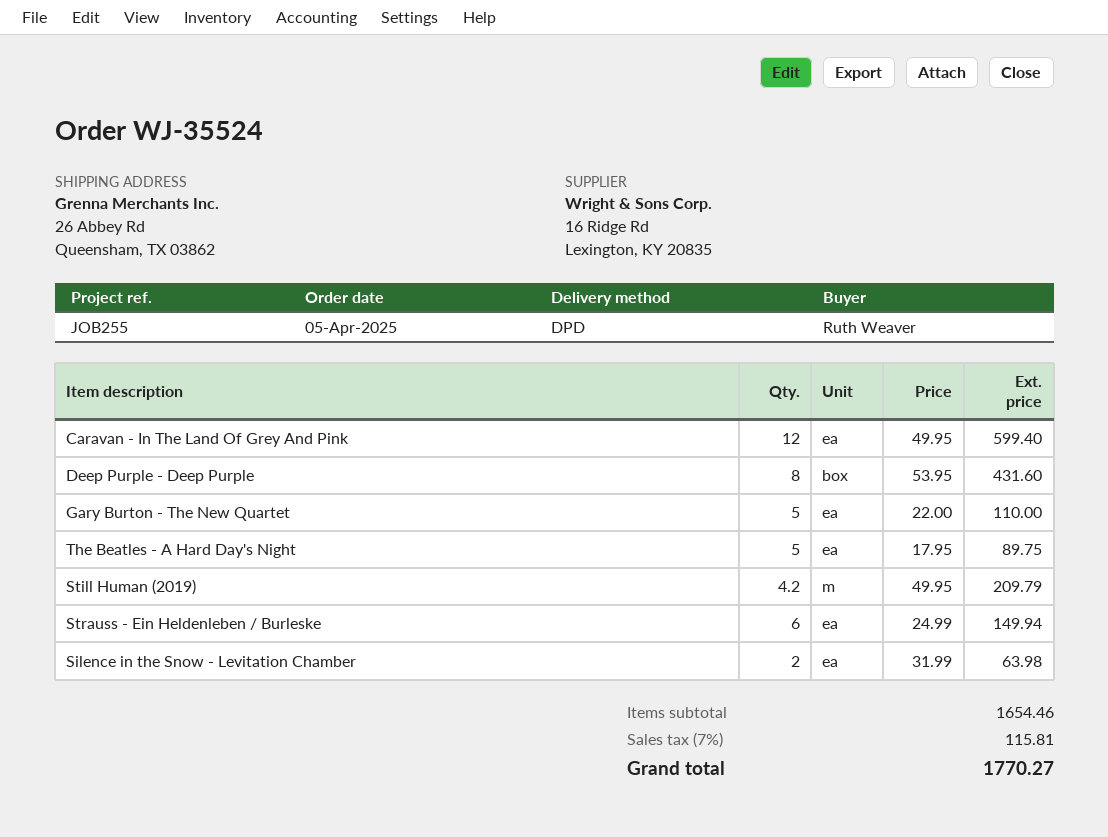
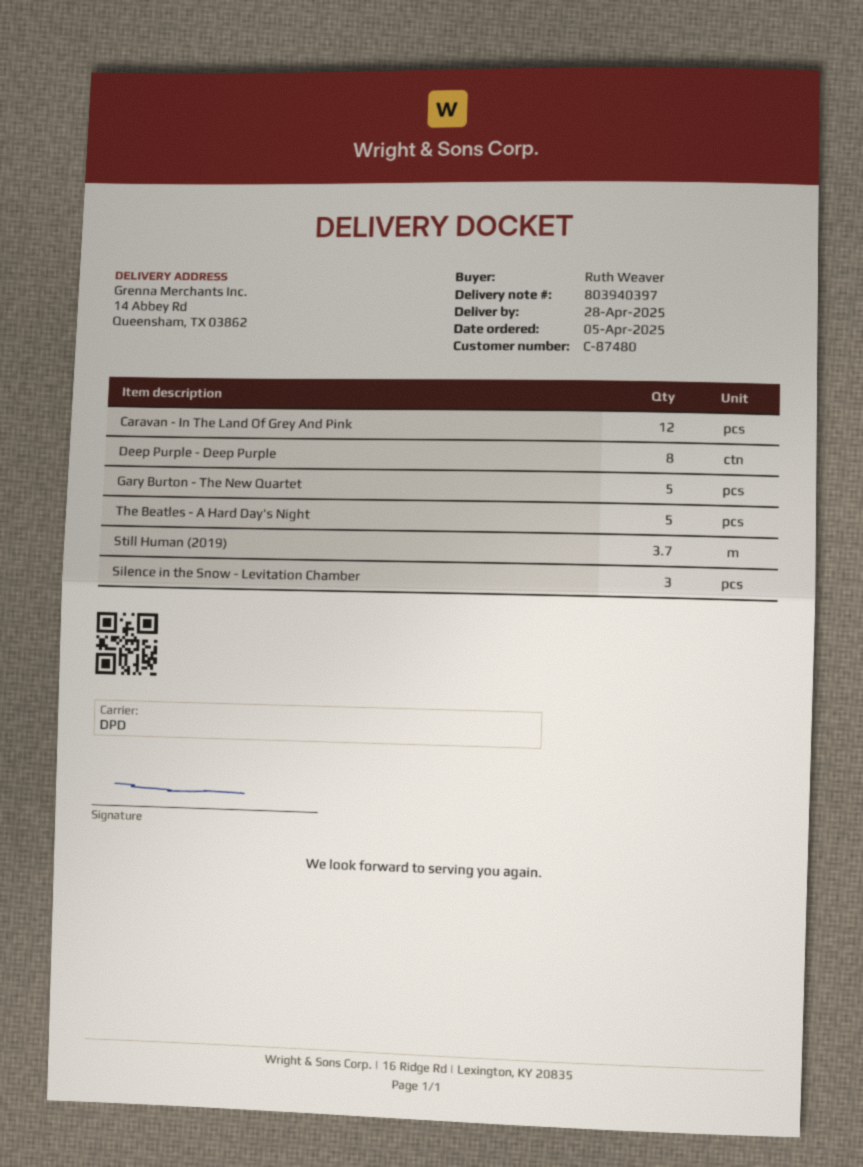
ship to: 26 Abbey Rd, Queensham, TX 03862 -> 14 Abbey Rd, Queensham, TX 03862
Still Human (2019): 4.2 -> 3.7
Strauss - Ein Heldenleben / Burleske: 6 -> none
Silence in the Snow - Levitation Chamber: 2 -> 3

